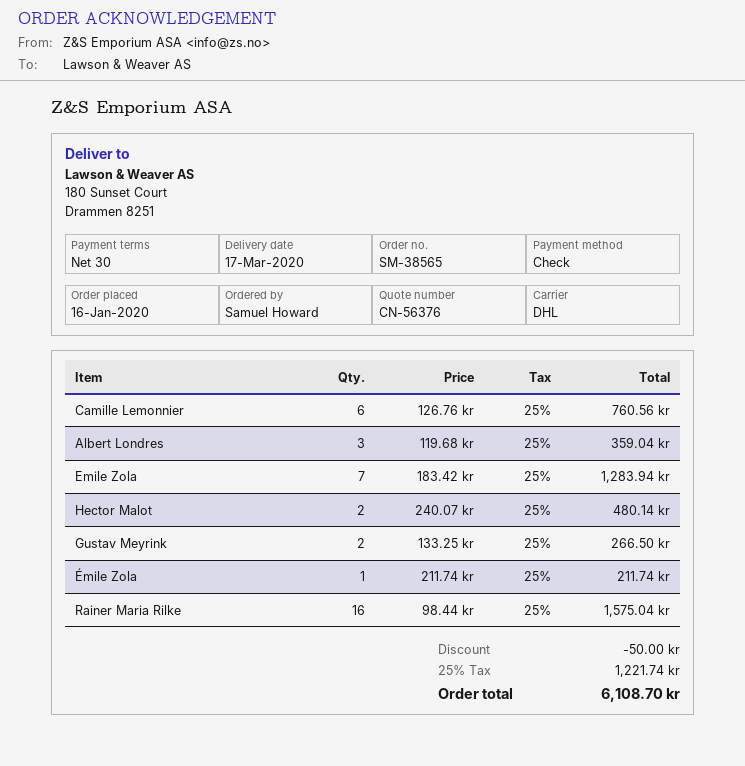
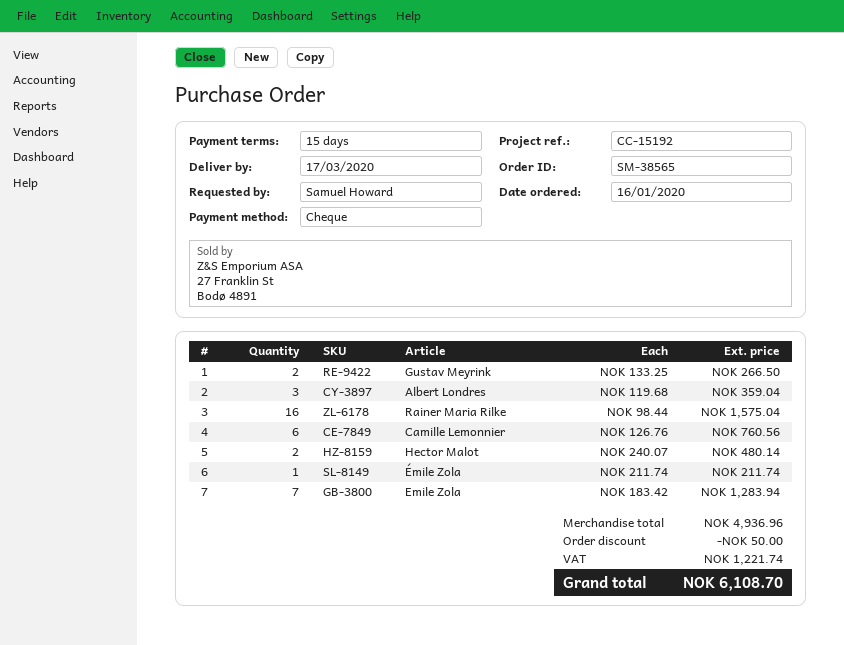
payment terms: 30 days -> 15 days

